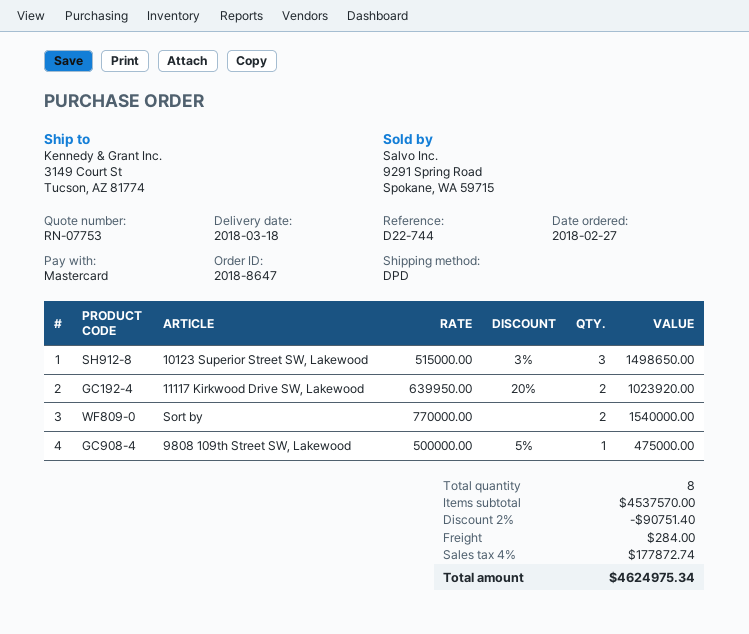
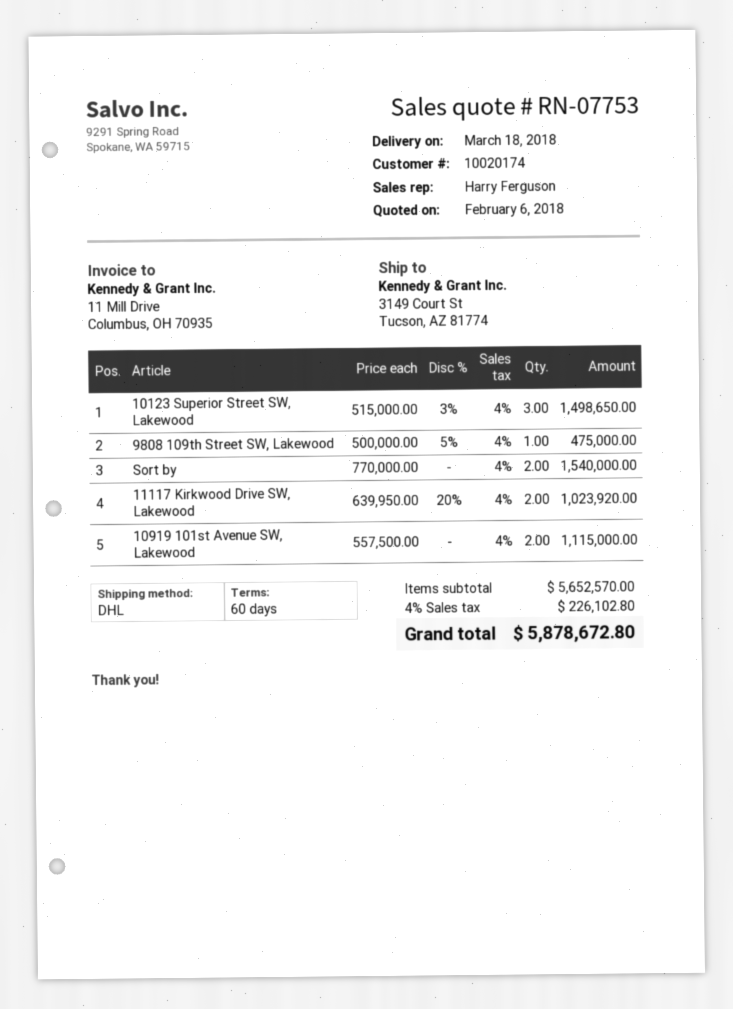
shipping method: DPD -> DHL
10919 101st Avenue SW, Lakewood: none -> 2 x 557500.00 = 1115000.00
subtotal: 4537570.00 -> 5652570.00
discount: 2% = 90751.40 -> none
shipping: 284.00 -> none
tax: 4% = 177872.74 -> 4% = 226102.80
total: 4624975.34 -> 5878672.80

